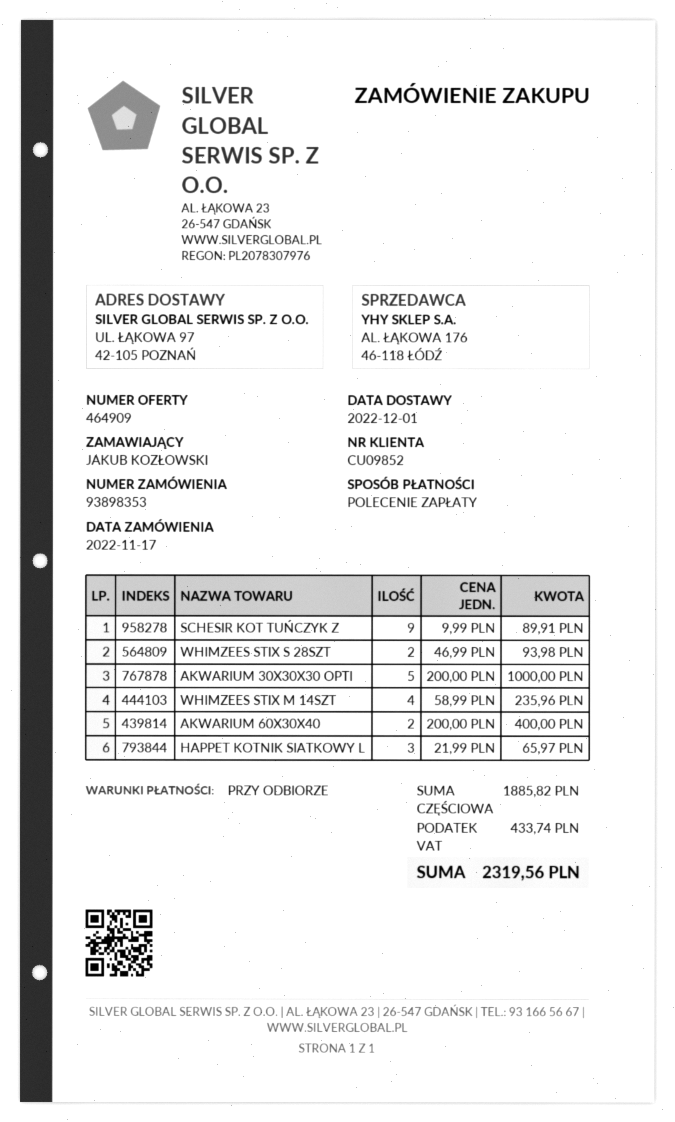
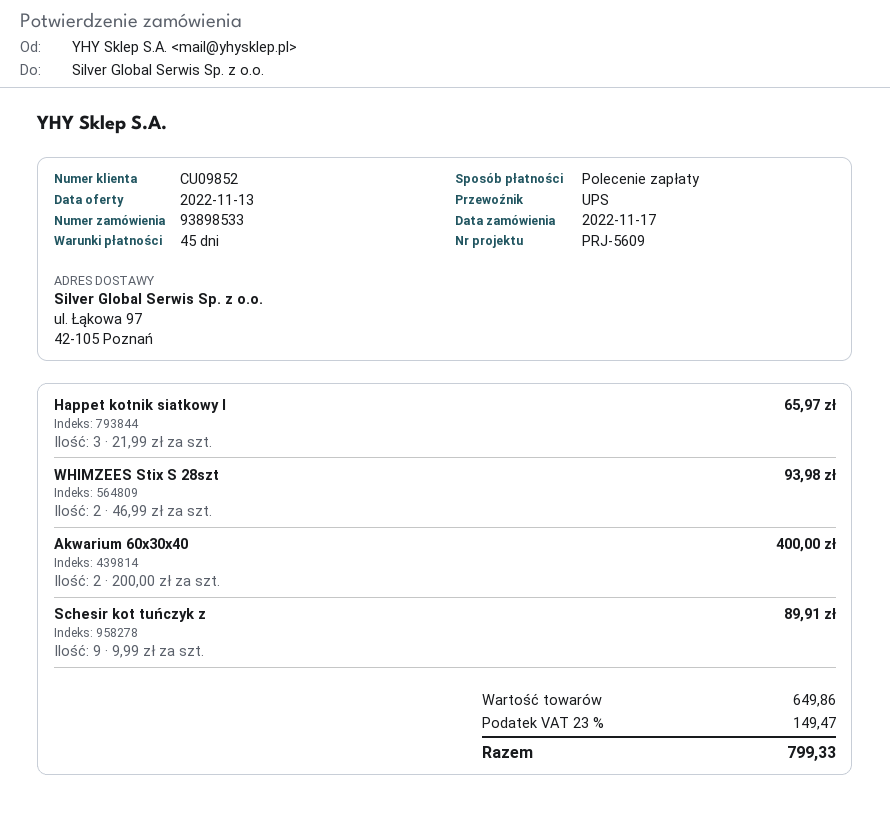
order number: 93898353 -> 93898533
payment terms: on receipt -> 45 days
AKWARIUM 30X30X30 OPTI: 5 x 200.00 = 1000.00 -> none
WHIMZEES STIX M 14SZT: 4 x 58.99 = 235.96 -> none
subtotal: 1885.82 -> 649.86
tax: 433.74 -> 149.47
total: 2319.56 -> 799.33

